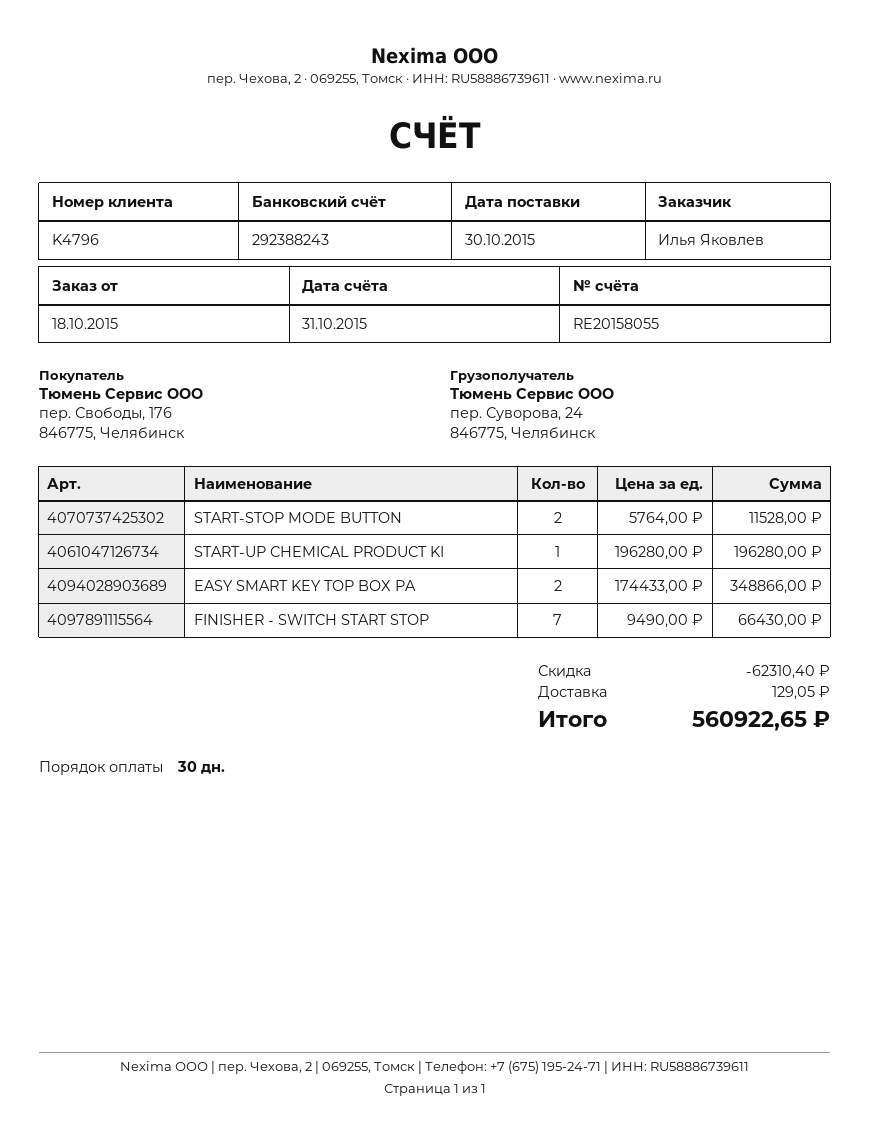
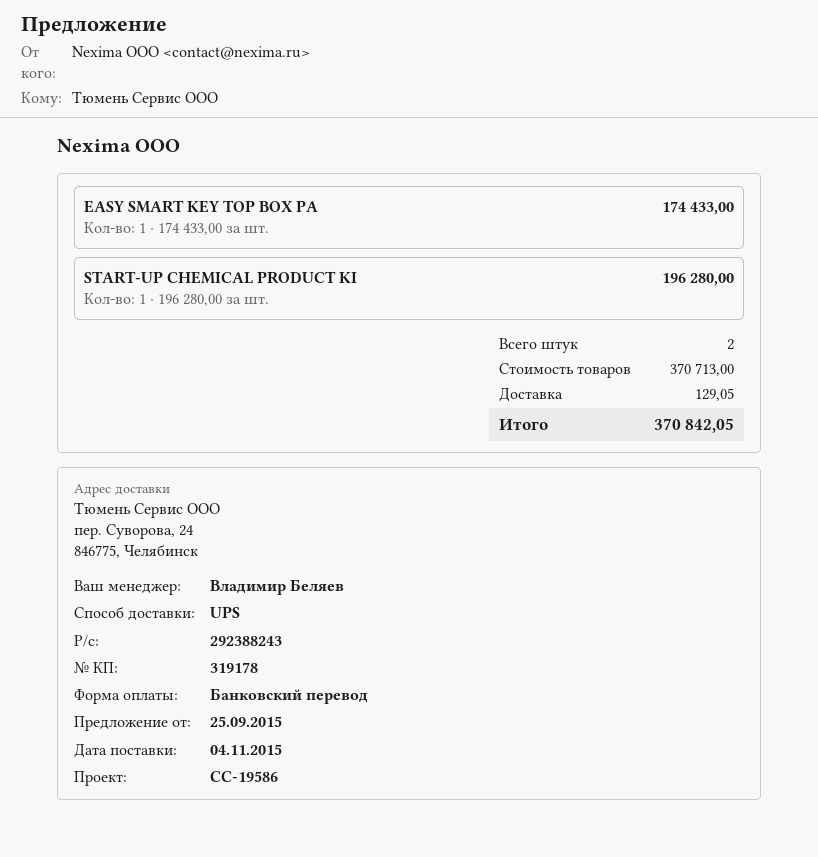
delivery date: 2015-10-30 -> 2015-11-04
START-STOP MODE BUTTON: 2 x 5764.00 = 11528.00 -> none
EASY SMART KEY TOP BOX PA: 2 x 174433.00 = 348866.00 -> 1 x 174433.00 = 174433.00
FINISHER - SWITCH START STOP: 7 x 9490.00 = 66430.00 -> none
discount: 62310.40 -> none
total: 560922.65 -> 370842.05

